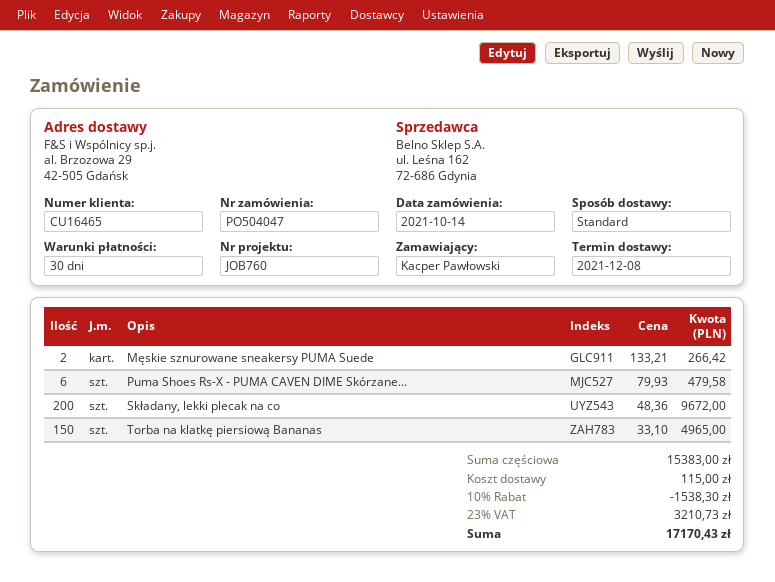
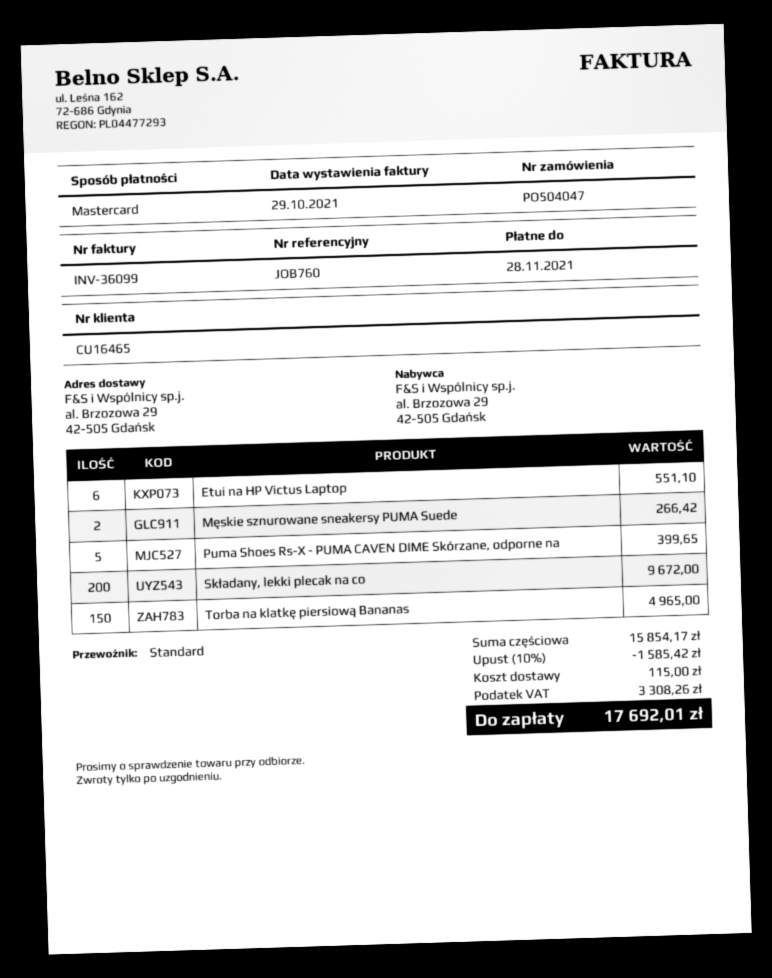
Puma Shoes Rs-X - PUMA CAVEN DIME Skórzane...: 6 for 479.58 -> 5 for 399.65
Etui na HP Victus Laptop: none -> 6 for 551.10
subtotal: 15383.00 -> 15854.17
discount: 10% = 1538.30 -> 10% = 1585.42
tax: 3210.73 -> 3308.26
total: 17170.43 -> 17692.01

